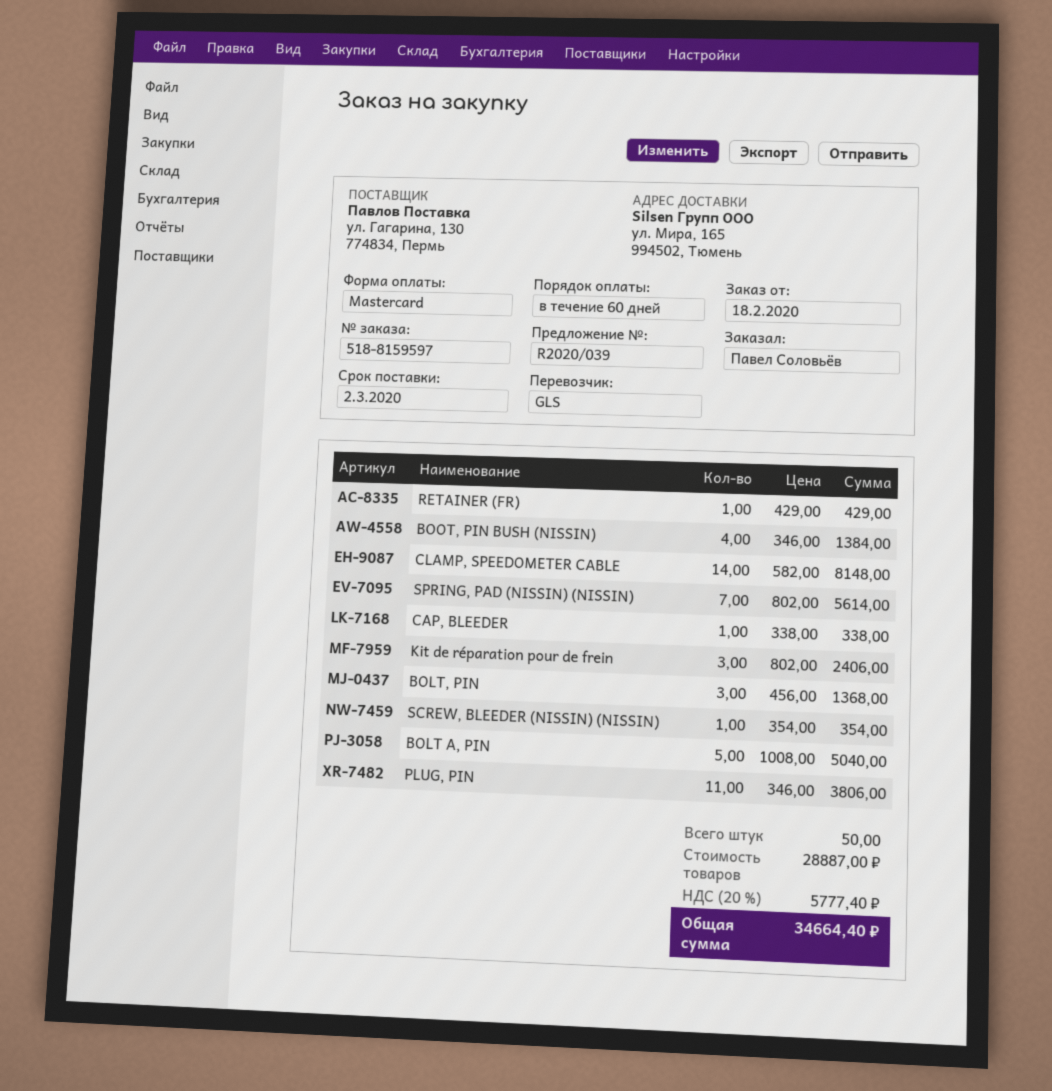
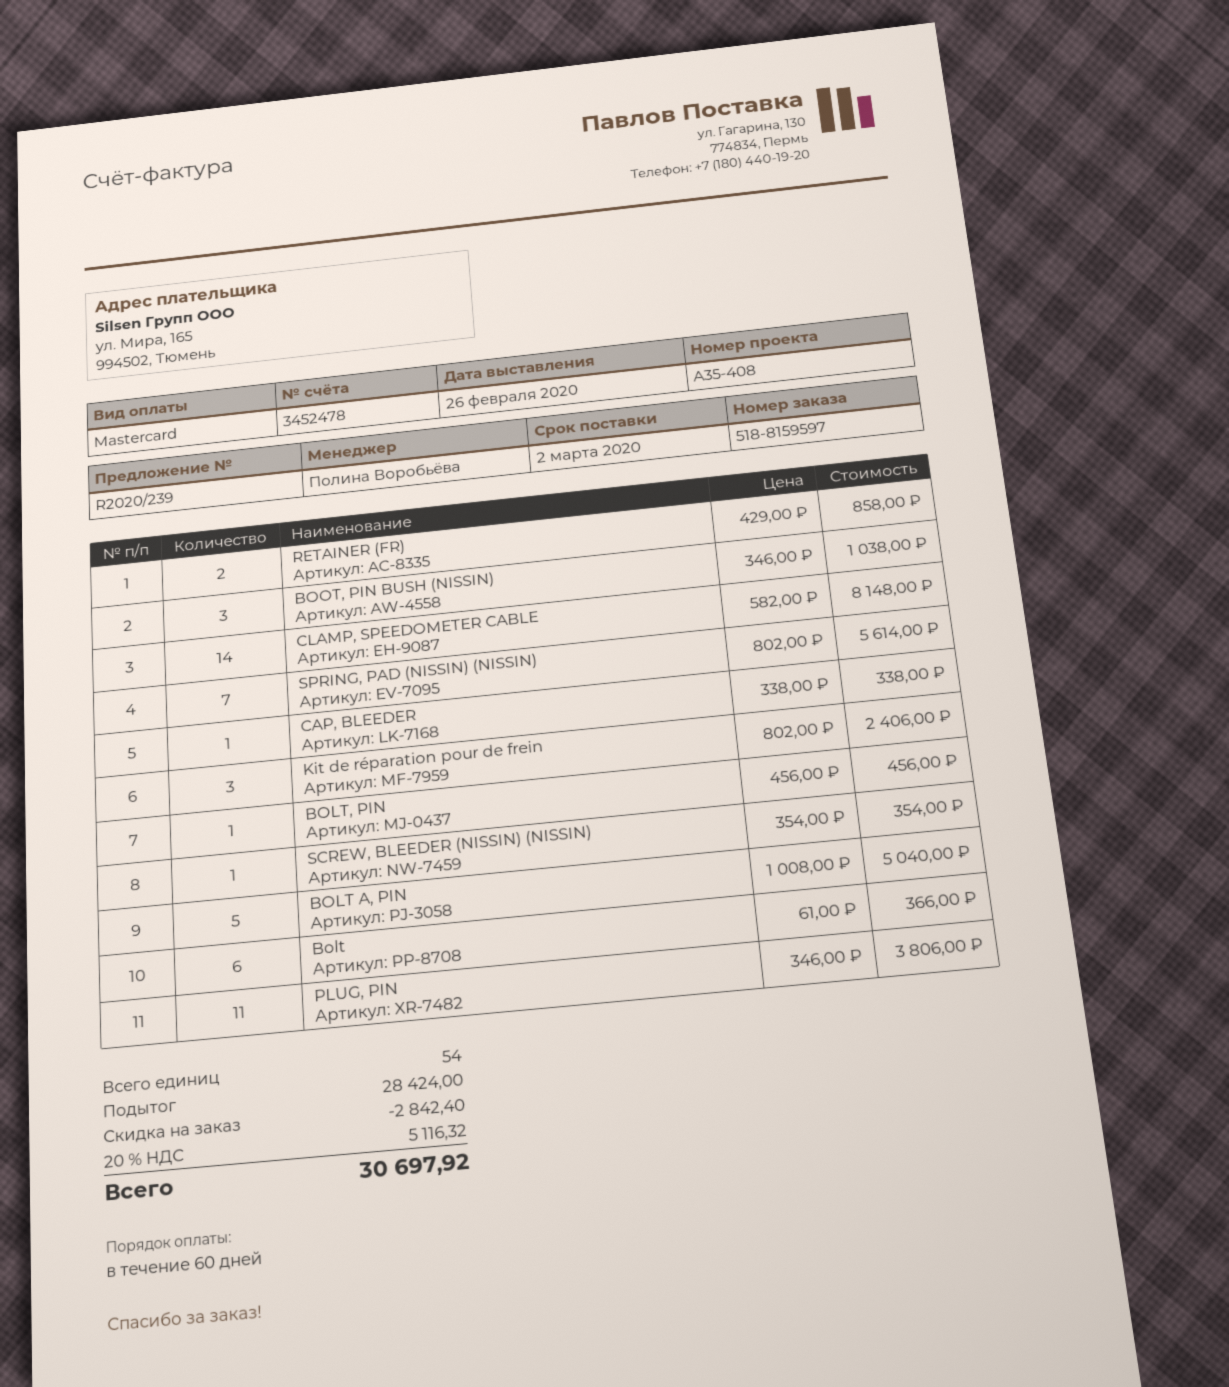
quote number: R2020/039 -> R2020/239
RETAINER (FR): 1 x 429.00 = 429.00 -> 2 x 429.00 = 858.00
BOOT, PIN BUSH (NISSIN): 4 x 346.00 = 1384.00 -> 3 x 346.00 = 1038.00
BOLT, PIN: 3 x 456.00 = 1368.00 -> 1 x 456.00 = 456.00
Bolt: none -> 6 x 61.00 = 366.00
total quantity: 50 -> 54
subtotal: 28887.00 -> 28424.00
discount: none -> 2842.40
tax: 20% = 5777.40 -> 20% = 5116.32
total: 34664.40 -> 30697.92

